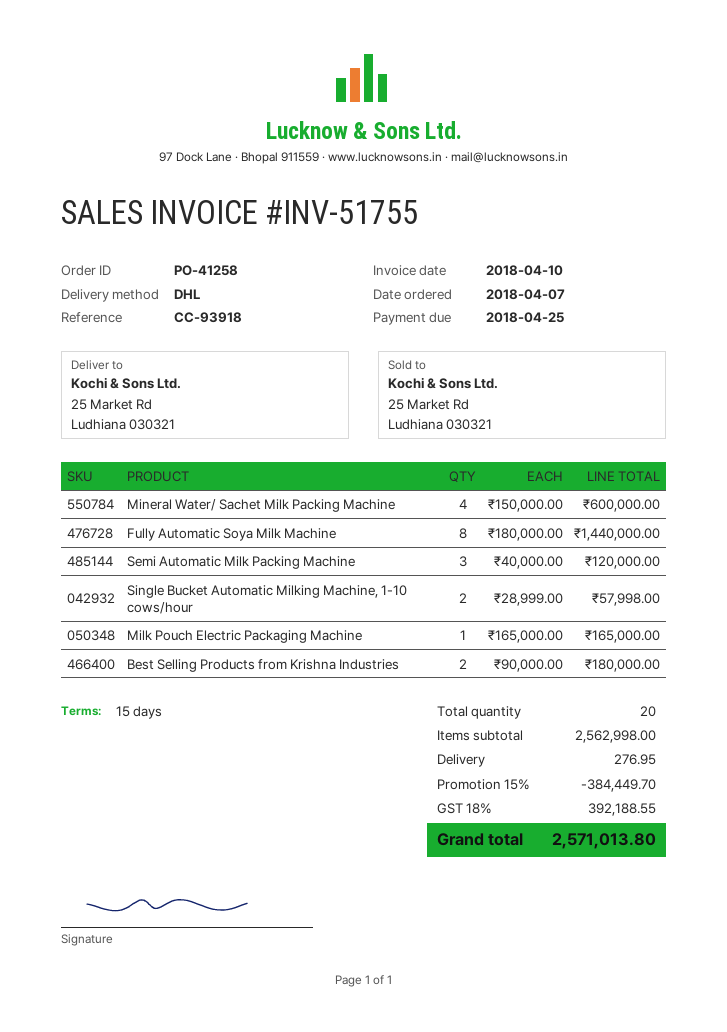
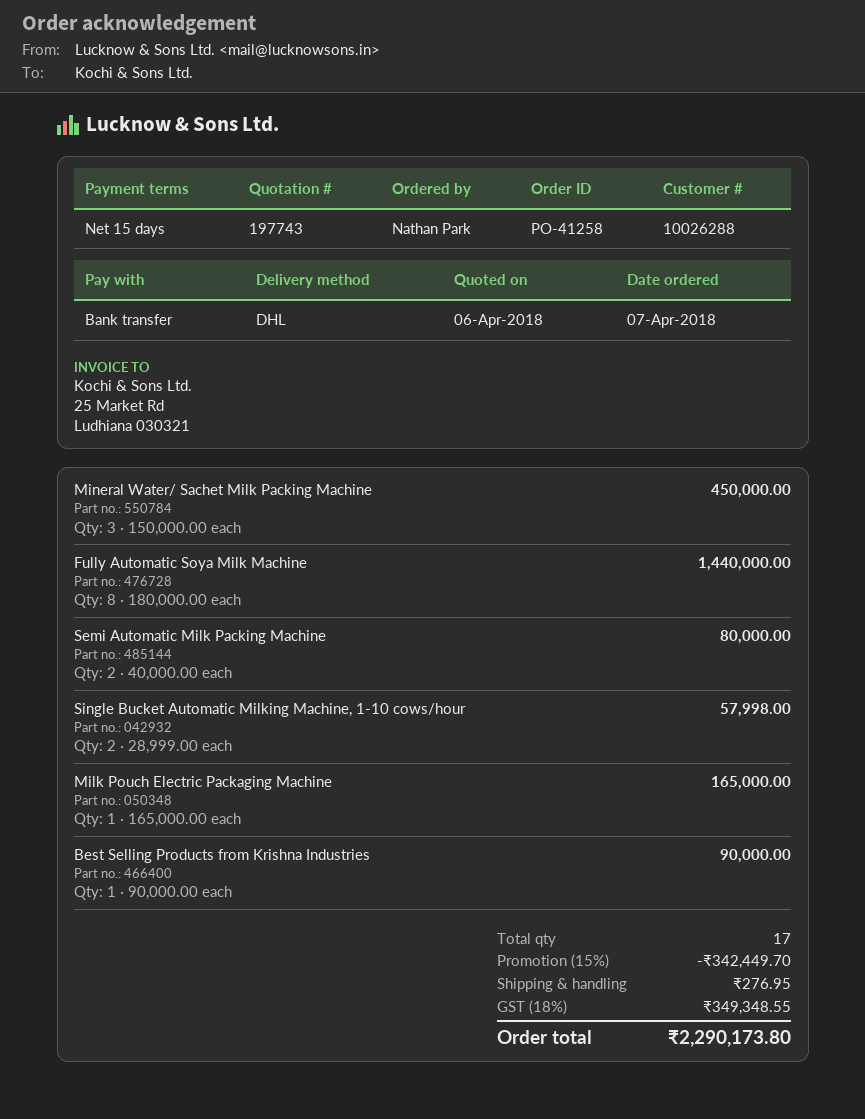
Mineral Water/ Sachet Milk Packing Machine: 4 x 150000.00 = 600000.00 -> 3 x 150000.00 = 450000.00
Semi Automatic Milk Packing Machine: 3 x 40000.00 = 120000.00 -> 2 x 40000.00 = 80000.00
Best Selling Products from Krishna Industries: 2 x 90000.00 = 180000.00 -> 1 x 90000.00 = 90000.00
total quantity: 20 -> 17
discount: 15% = 384449.70 -> 15% = 342449.70
tax: 18% = 392188.55 -> 18% = 349348.55
total: 2571013.80 -> 2290173.80

